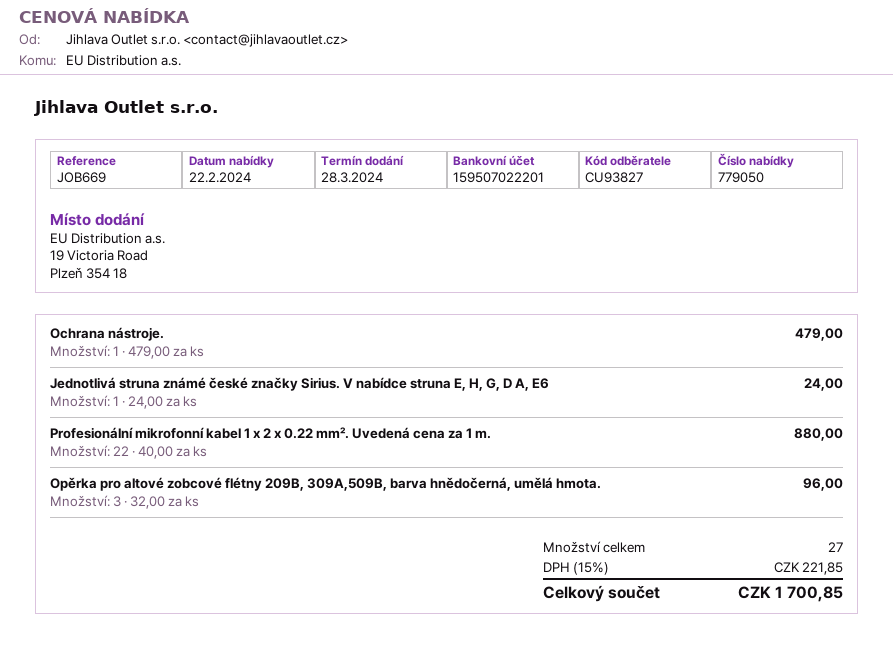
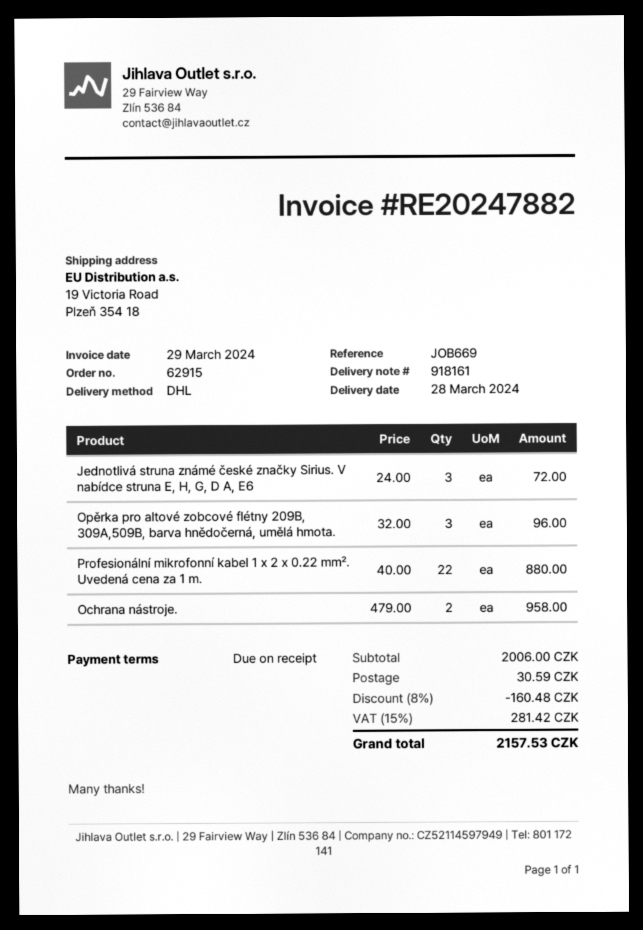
Ochrana nástroje.: 1 x 479.00 = 479.00 -> 2 x 479.00 = 958.00
Jednotlivá struna známé české značky Sirius. V nabídce struna E, H, G, D A, E6: 1 x 24.00 = 24.00 -> 3 x 24.00 = 72.00
discount: none -> 8% = 160.48
shipping: none -> 30.59
tax: 15% = 221.85 -> 15% = 281.42
total: 1700.85 -> 2157.53

